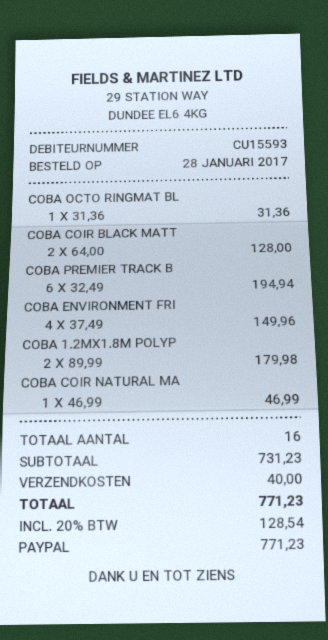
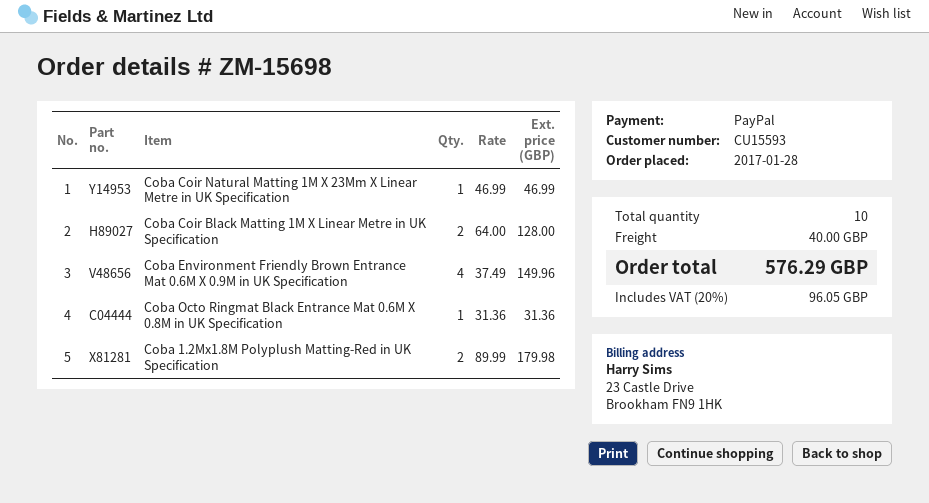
COBA PREMIER TRACK B: 6 x 32.49 = 194.94 -> none
total quantity: 16 -> 10
tax: 20% = 128.54 -> 20% = 96.05
total: 771.23 -> 576.29

